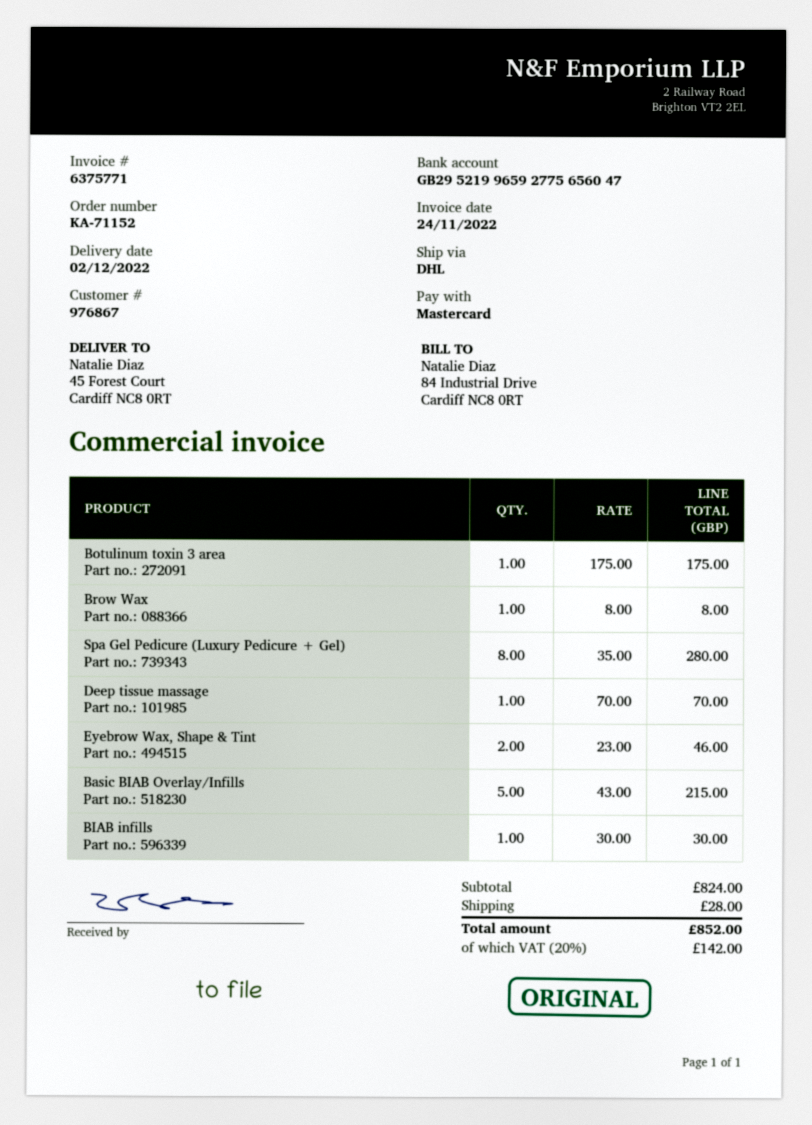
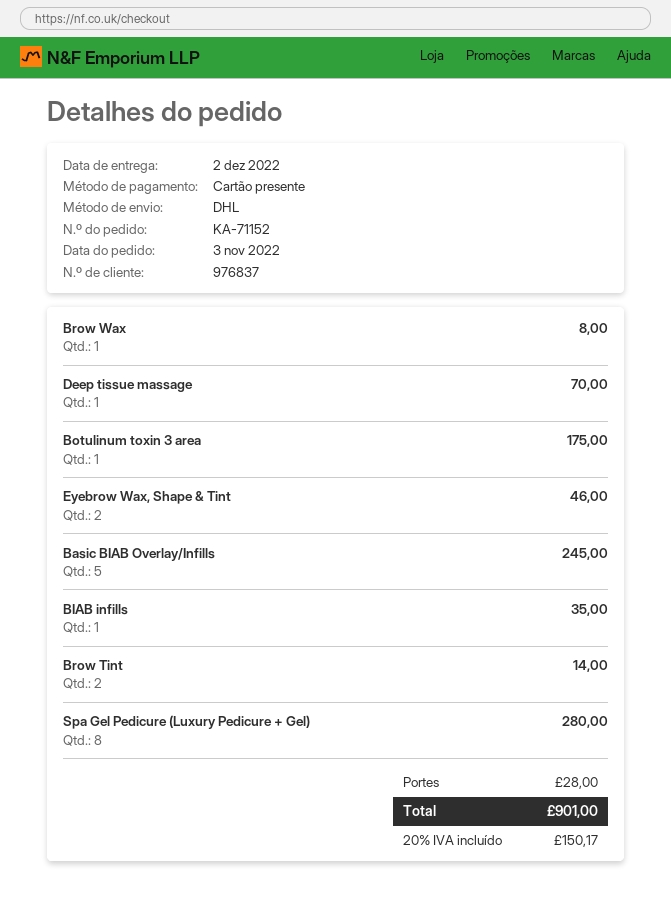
customer number: 976867 -> 976837
payment method: Mastercard -> gift card
Basic BIAB Overlay/Infills: 5 for 215.00 -> 5 for 245.00
BIAB infills: 1 for 30.00 -> 1 for 35.00
Brow Tint: none -> 2 for 14.00
tax: 20% = 142.00 -> 20% = 150.17
total: 852.00 -> 901.00

